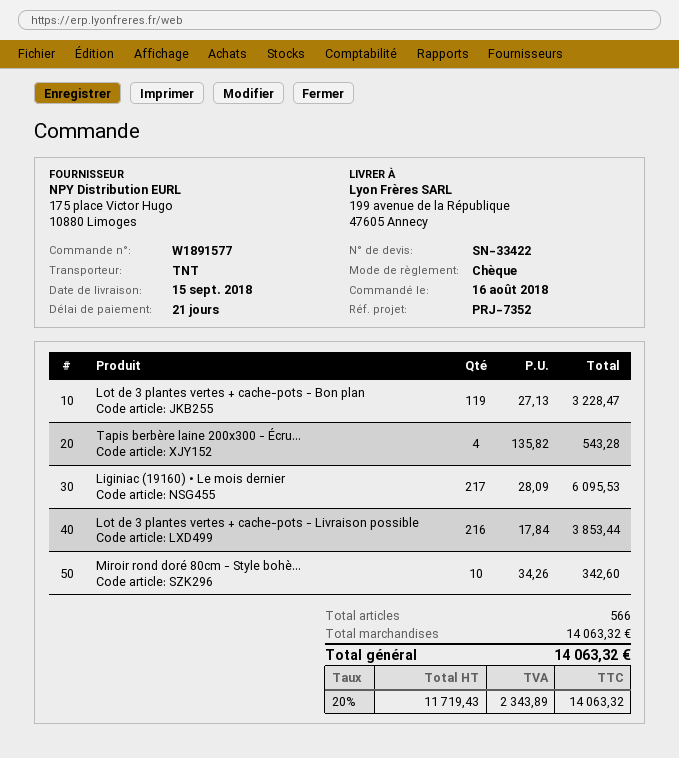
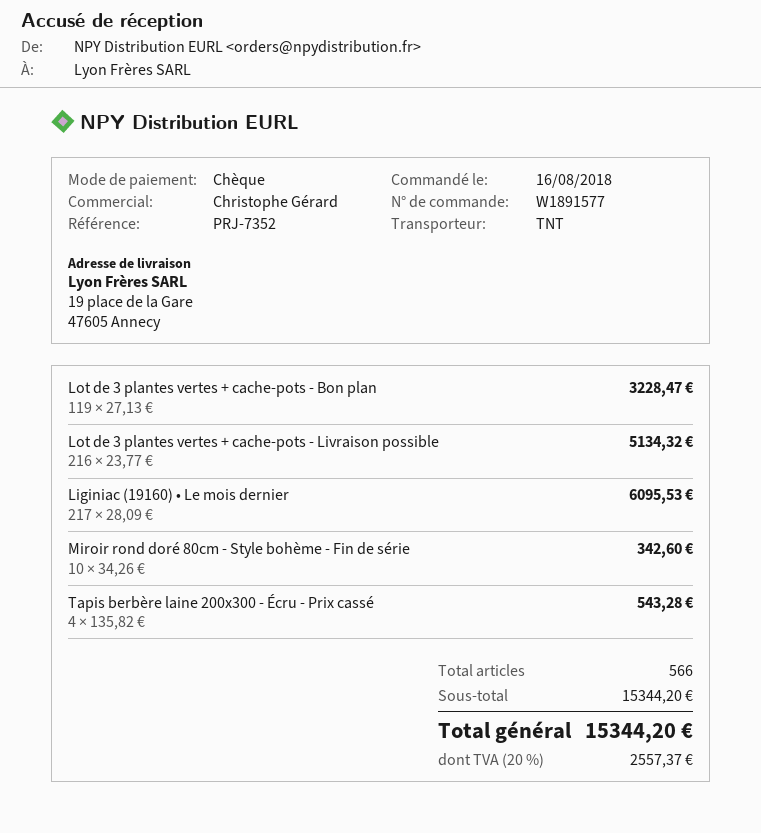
ship to: 199 avenue de la République, 47605 Annecy -> 19 place de la Gare, 47605 Annecy
Lot de 3 plantes vertes + cache-pots - Livraison possible: 216 x 17.84 = 3853.44 -> 216 x 23.77 = 5134.32
subtotal: 14063.32 -> 15344.20
tax: 20% = 2343.89 -> 20% = 2557.37
total: 14063.32 -> 15344.20

